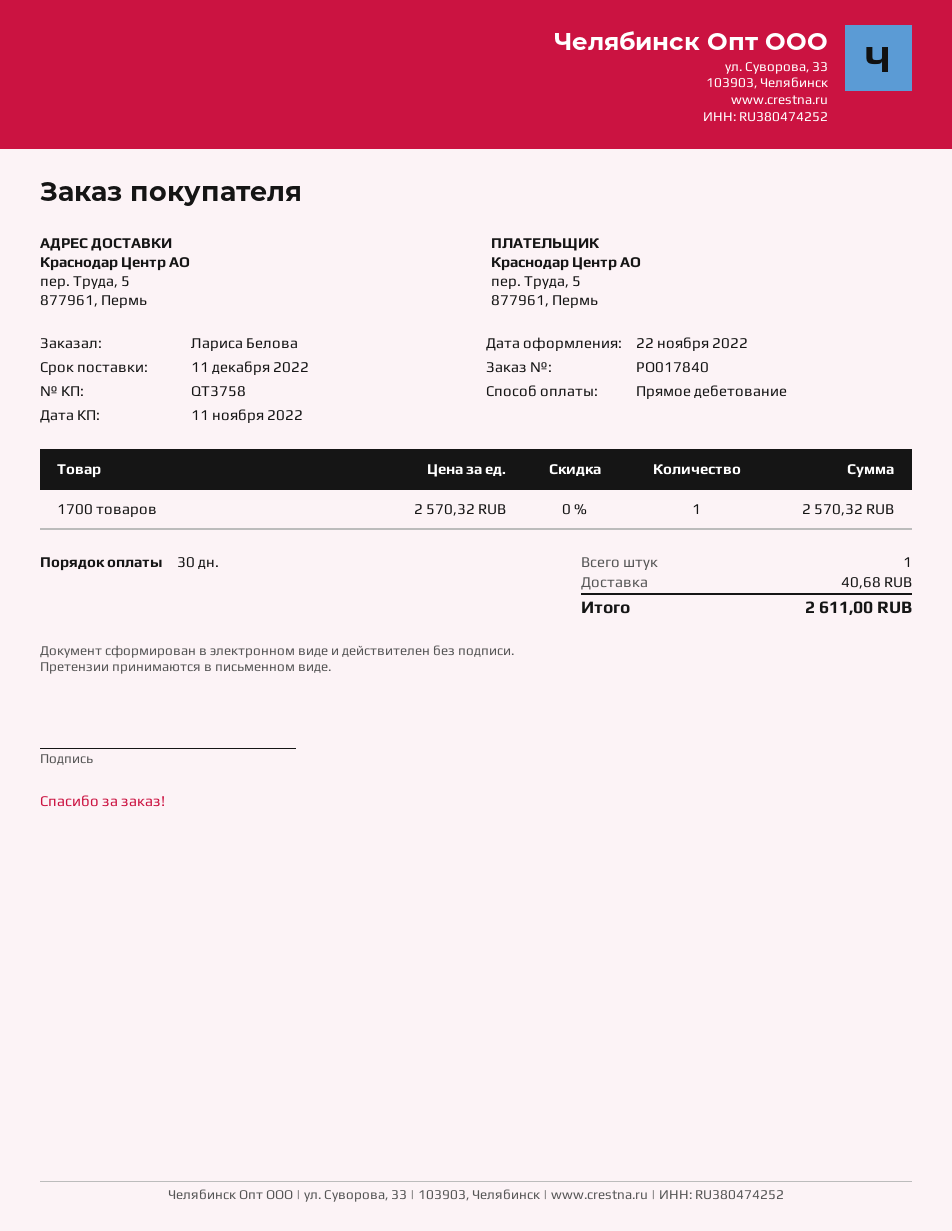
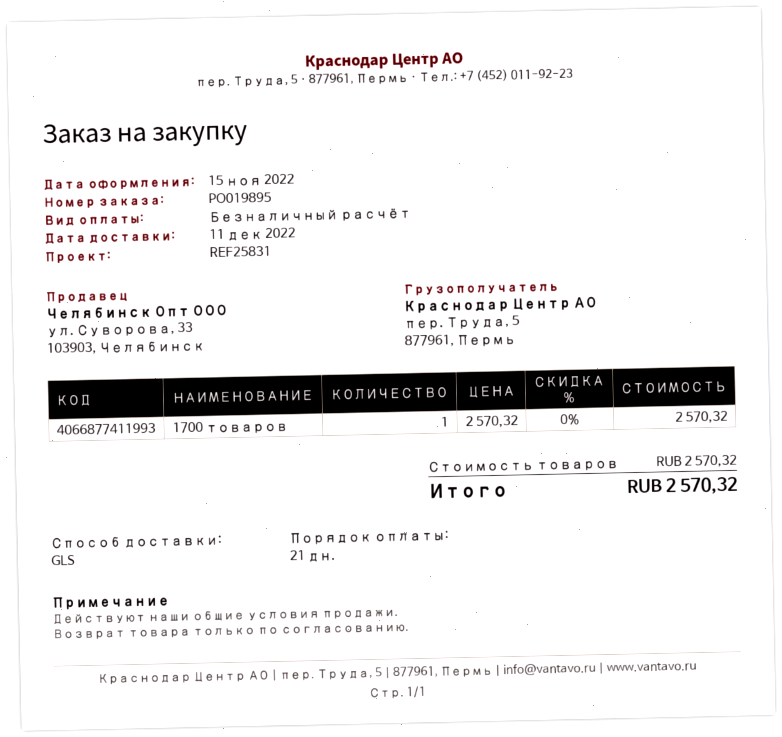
order number: PO017840 -> PO019895
order date: 2022-11-22 -> 2022-11-15
payment terms: 30 days -> 21 days
payment method: direct debit -> bank transfer
shipping: 40.68 -> none
total: 2611.00 -> 2570.32

